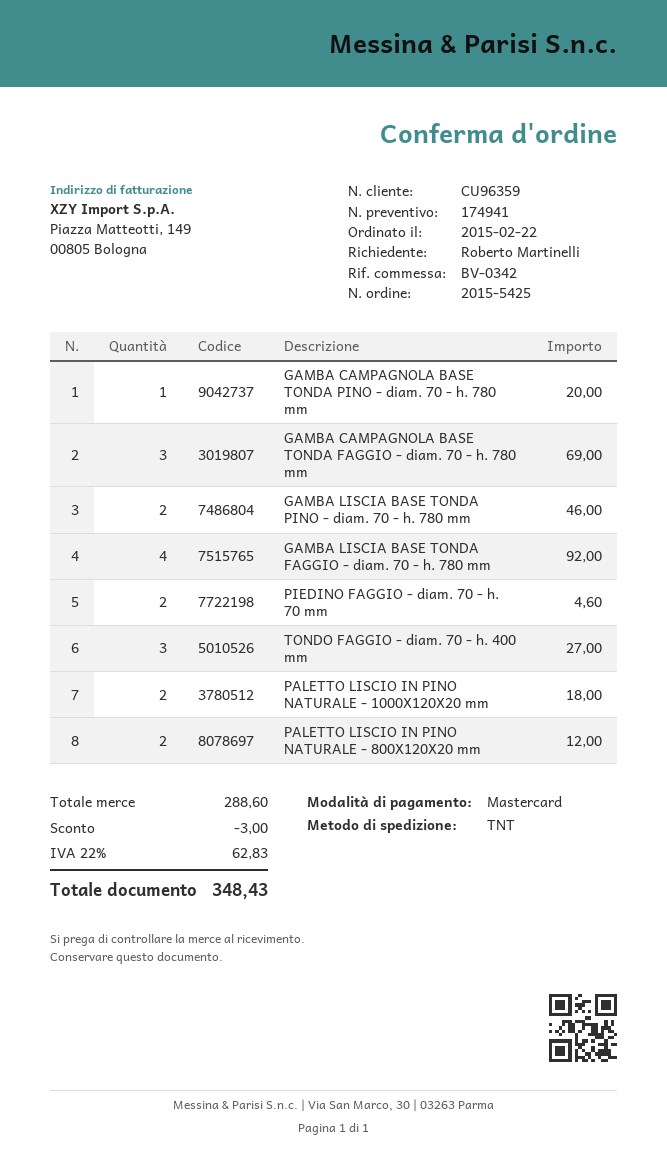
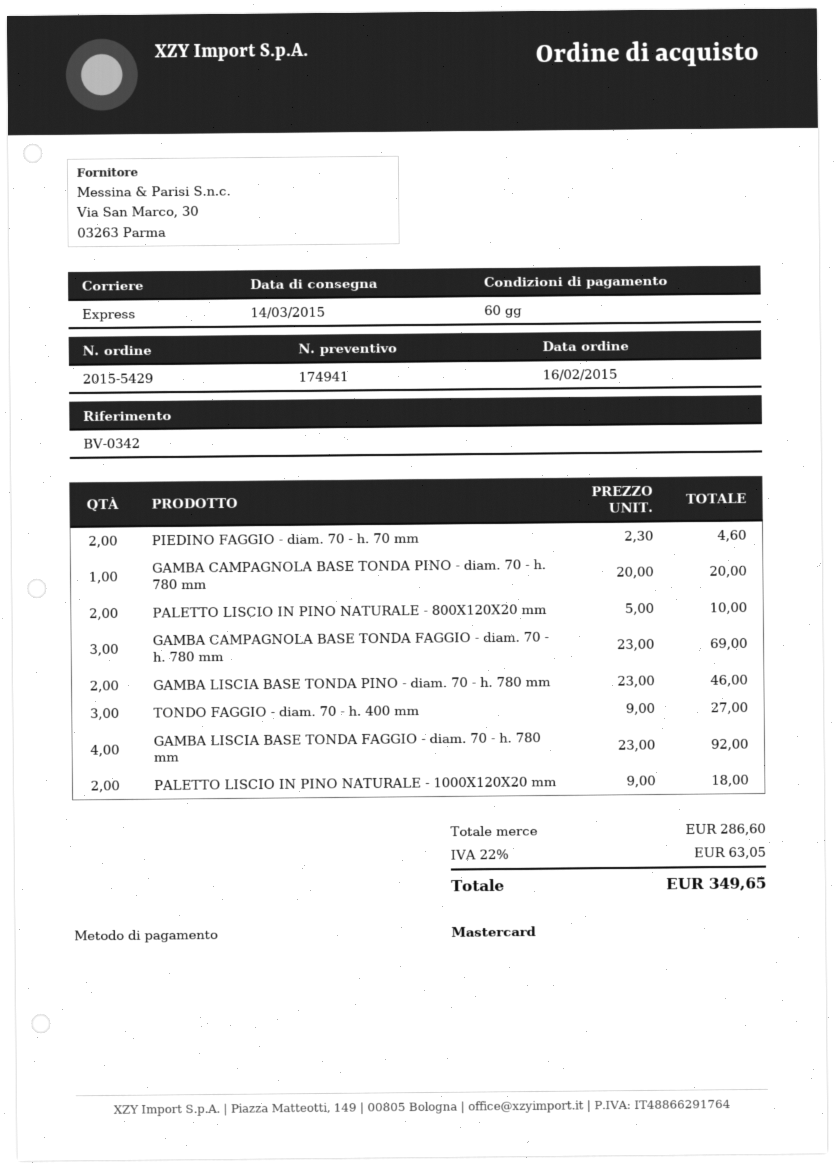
order number: 2015-5425 -> 2015-5429
order date: 2015-02-22 -> 2015-02-16
shipping method: TNT -> express
PALETTO LISCIO IN PINO NATURALE - 800X120X20 mm: 2 for 12.00 -> 2 for 10.00
subtotal: 288.60 -> 286.60
discount: 3.00 -> none
tax: 22% = 62.83 -> 22% = 63.05
total: 348.43 -> 349.65

